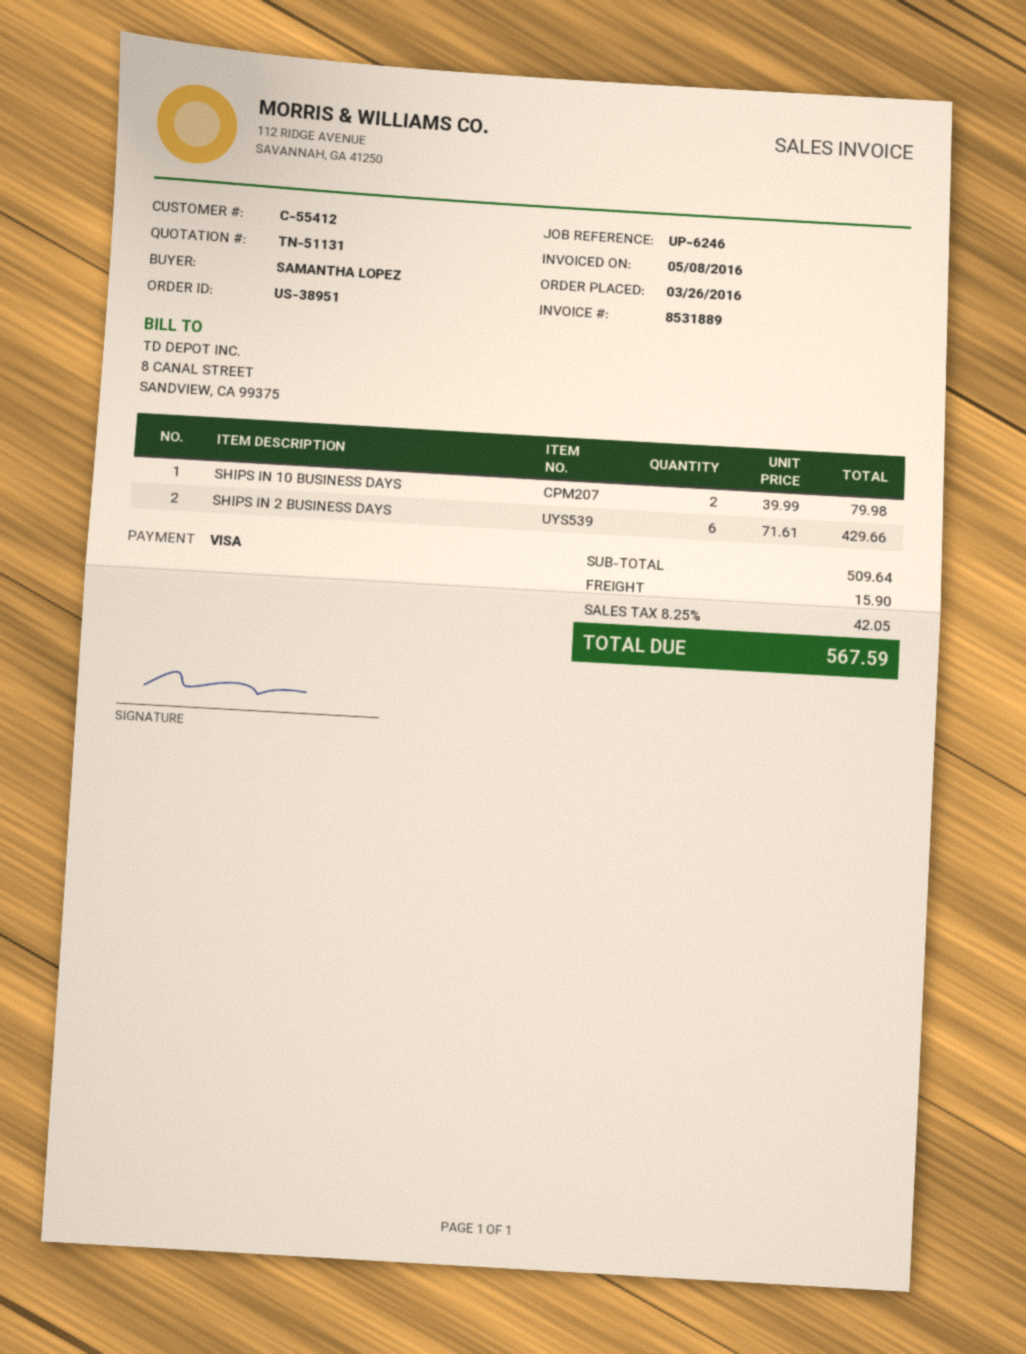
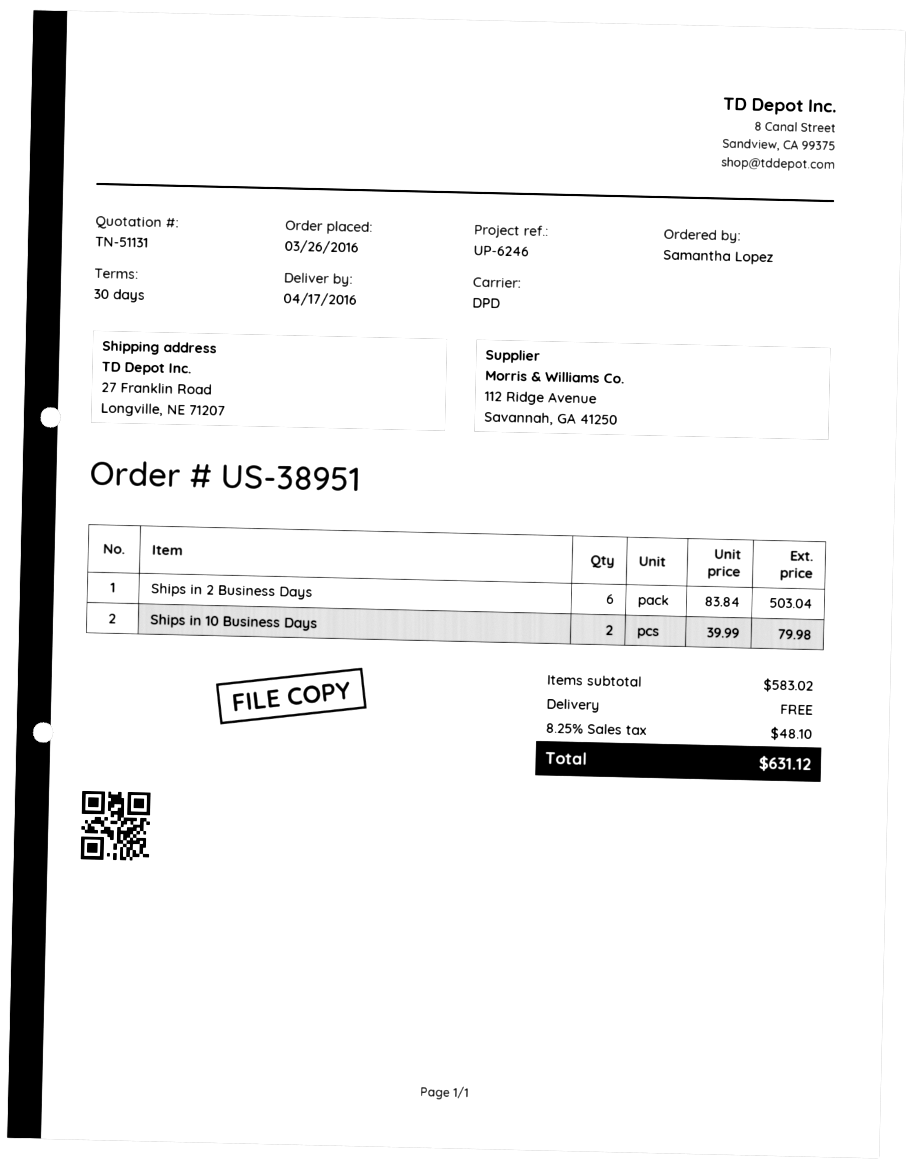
SHIPS IN 2 BUSINESS DAYS: 6 x 71.61 = 429.66 -> 6 x 83.84 = 503.04
subtotal: 509.64 -> 583.02
shipping: 15.90 -> 0.00
tax: 8.25% = 42.05 -> 8.25% = 48.10
total: 567.59 -> 631.12

